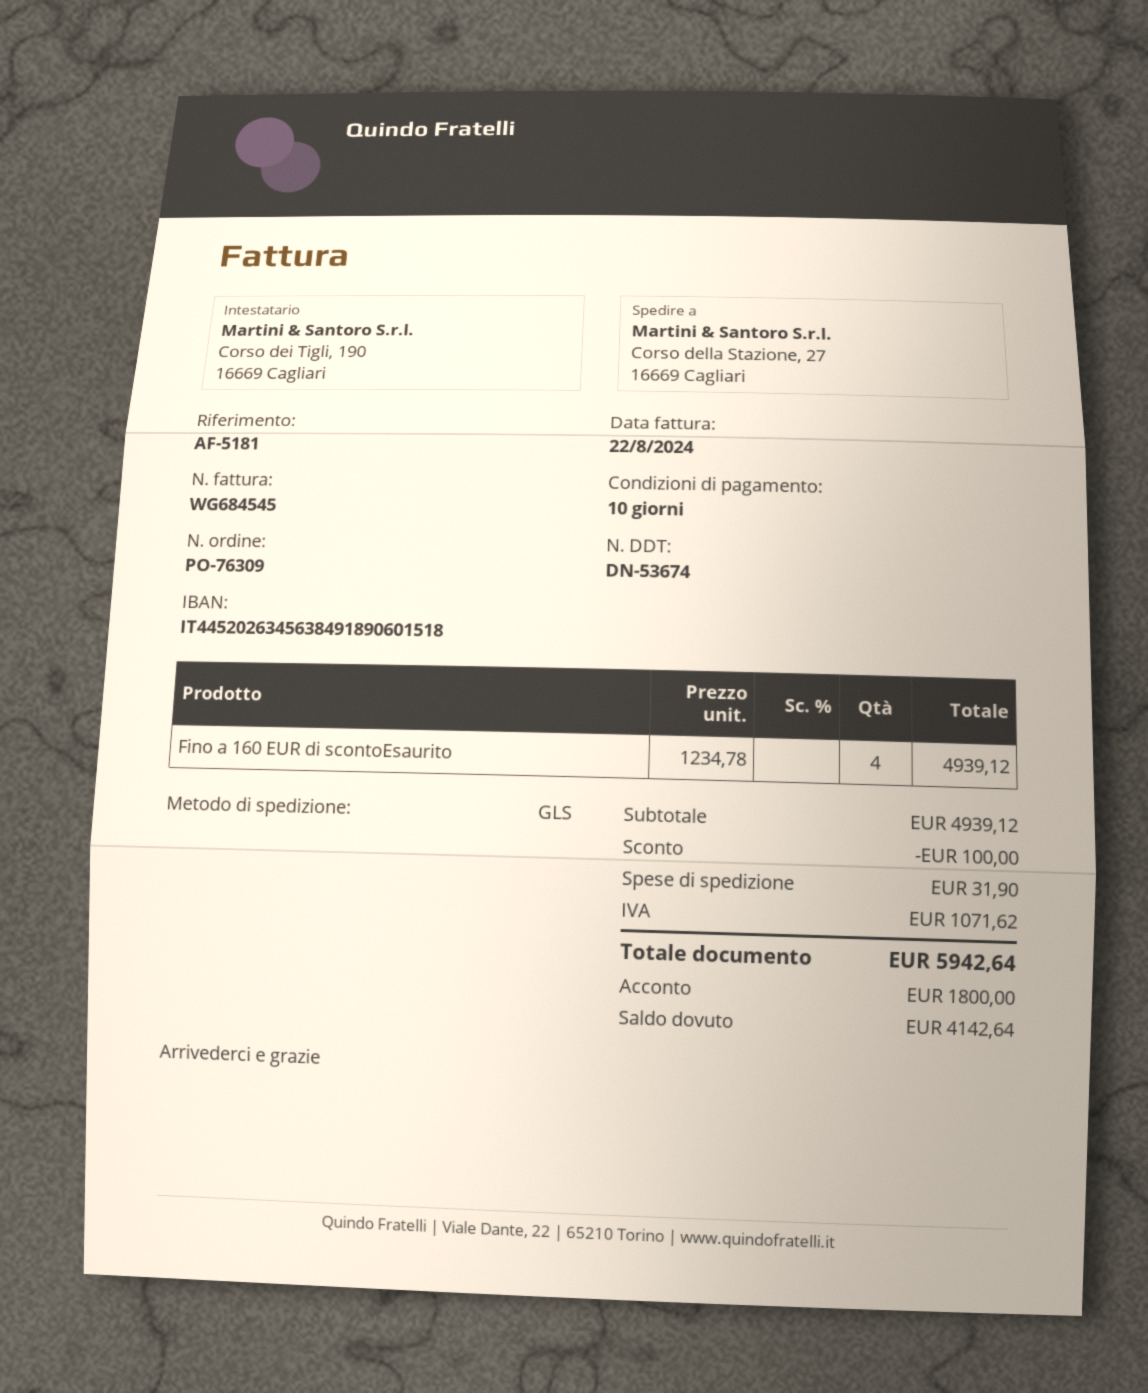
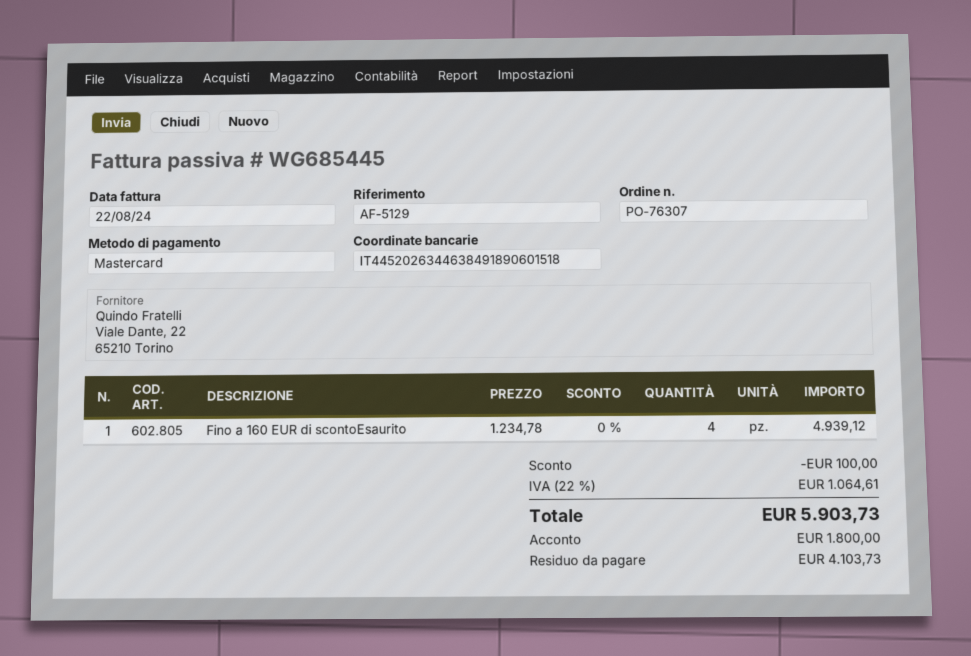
order number: PO-76309 -> PO-76307
invoice number: WG684545 -> WG685445
reference: AF-5181 -> AF-5129
bank account: IT4452026345638491890601518 -> IT4452026344638491890601518
shipping: 31.90 -> none
tax: 1071.62 -> 1064.61
total: 5942.64 -> 5903.73
balance: 4142.64 -> 4103.73

